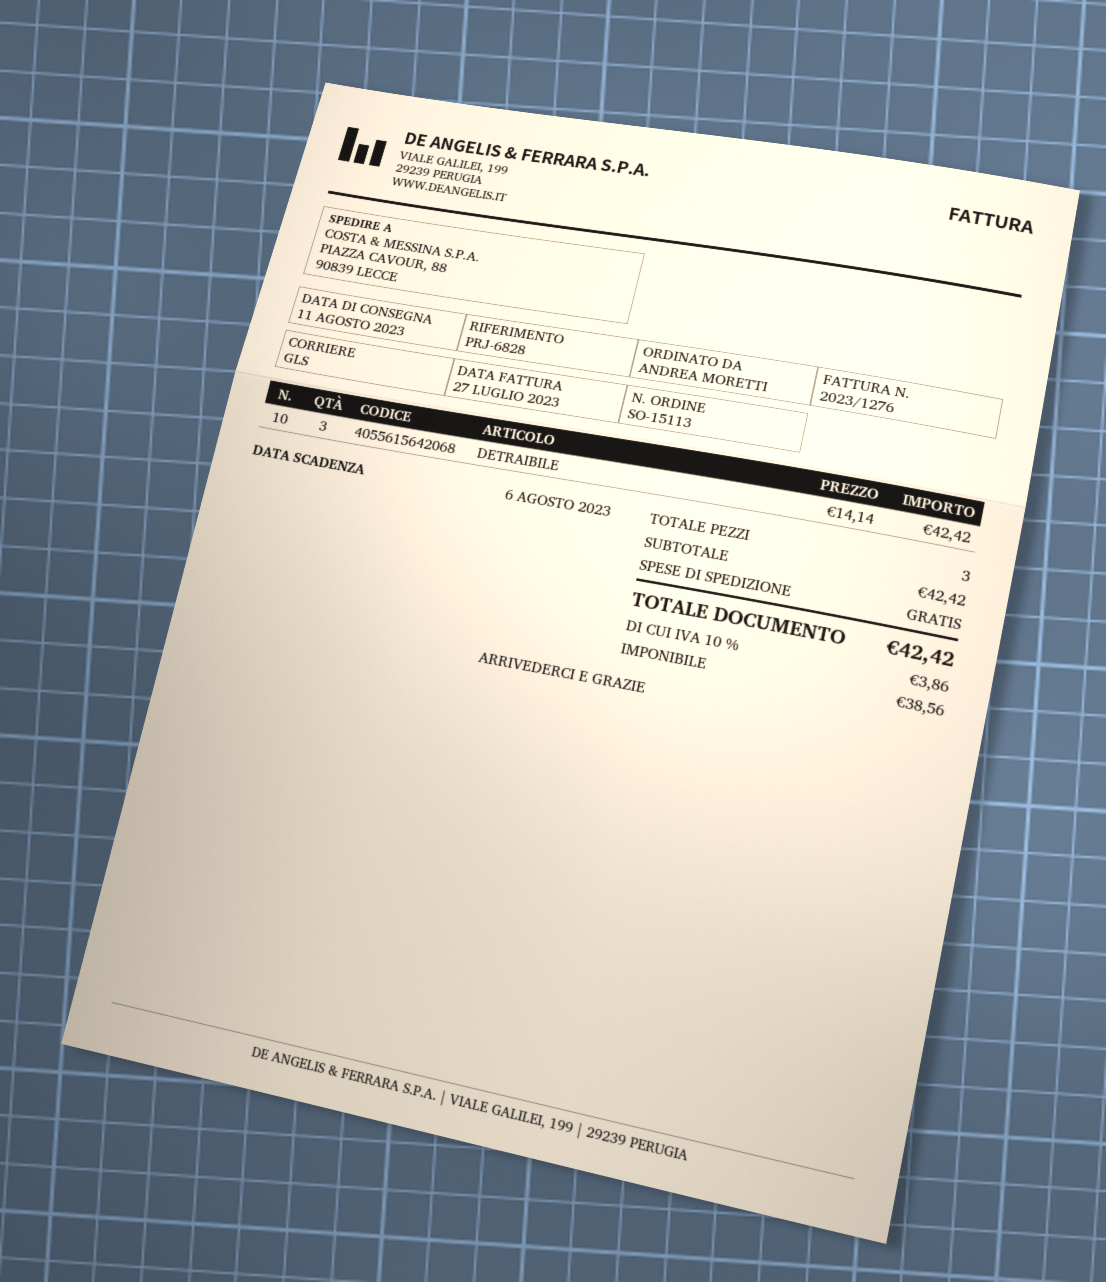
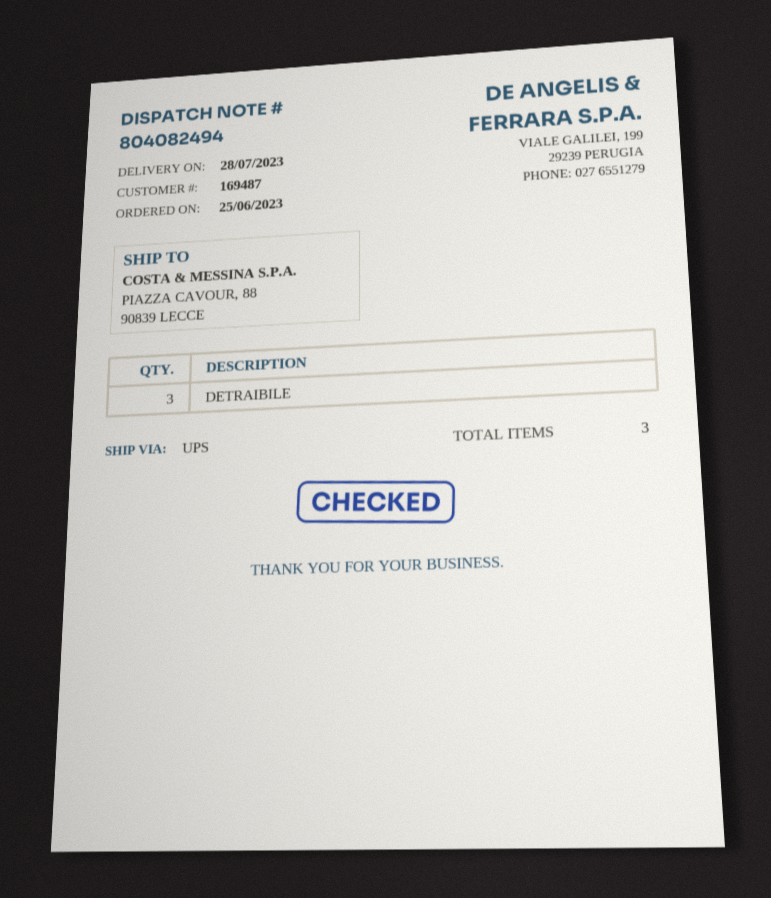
delivery date: 2023-08-11 -> 2023-07-28
shipping method: GLS -> UPS

